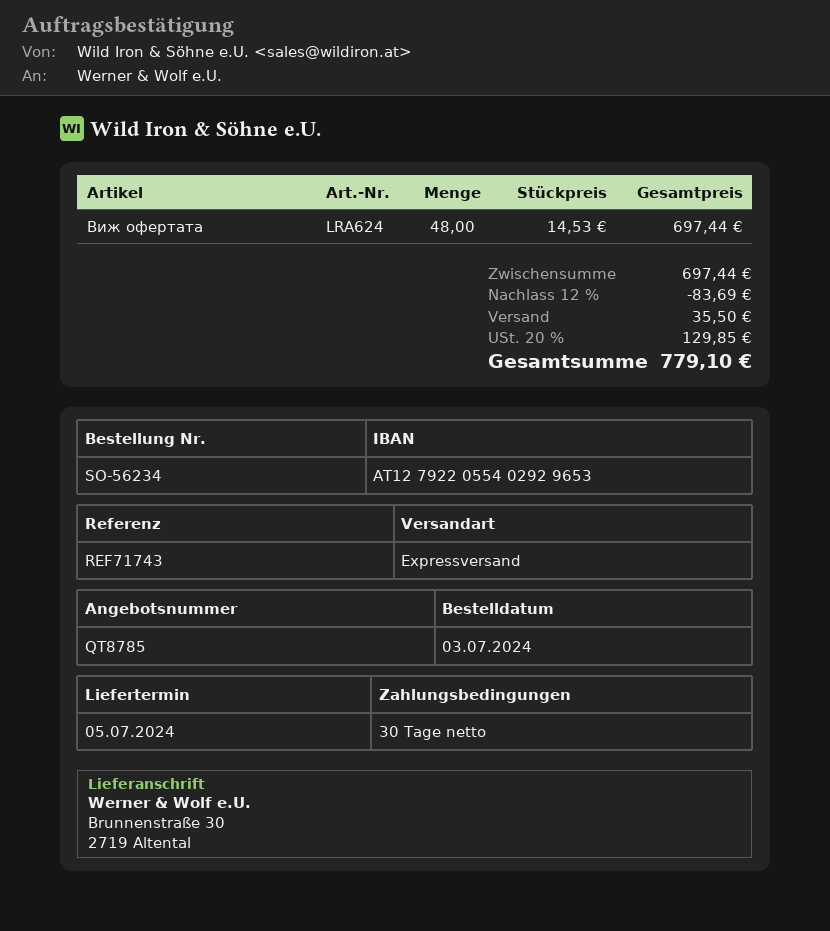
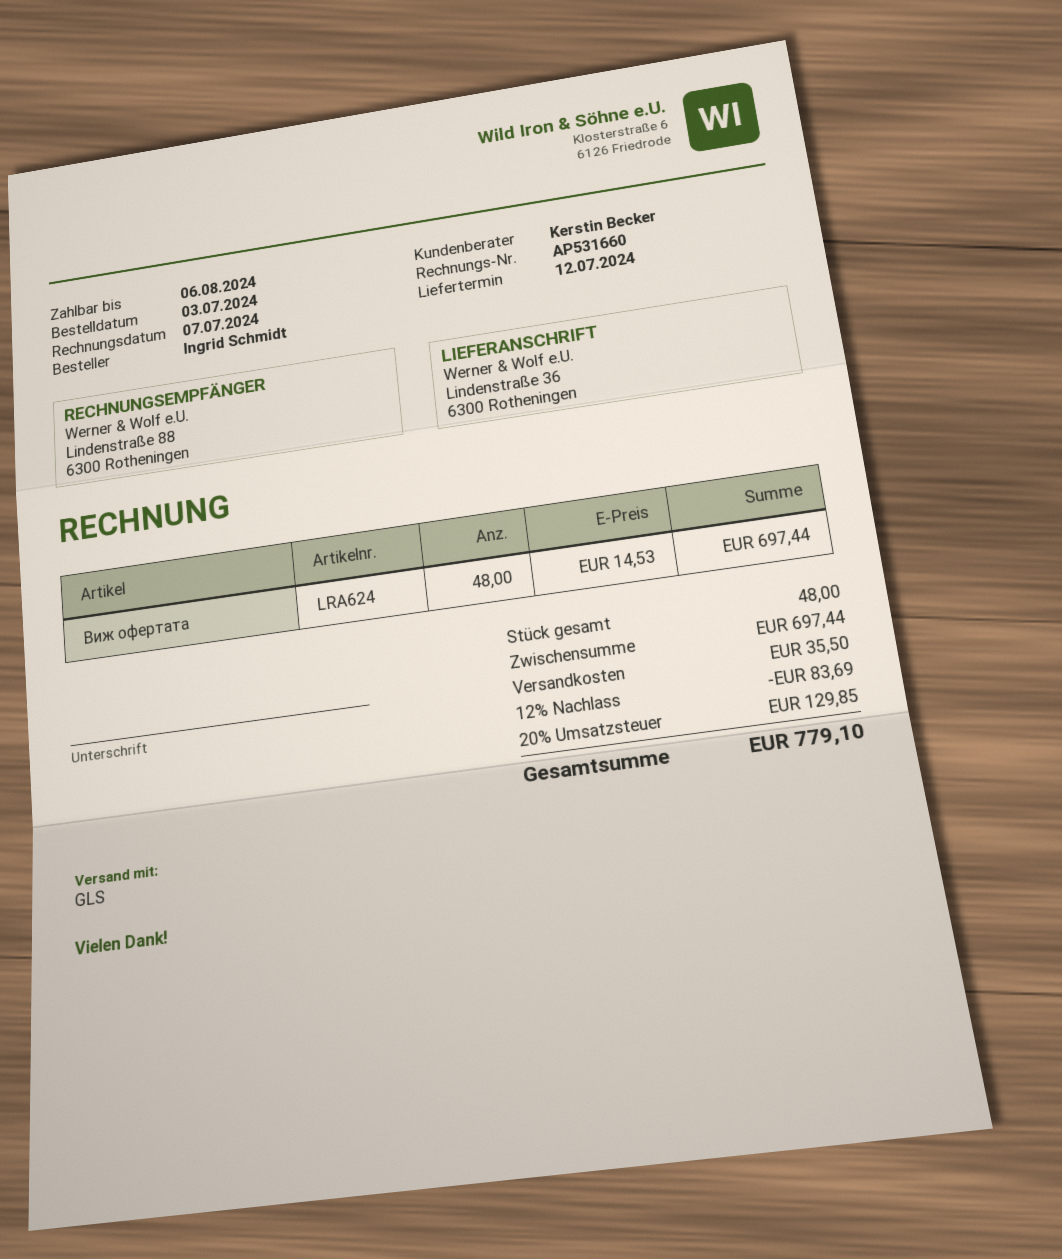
delivery date: 2024-07-05 -> 2024-07-12
shipping method: express -> GLS
ship to: Brunnenstraße 30, 2719 Altental -> Lindenstraße 36, 6300 Rotheningen

